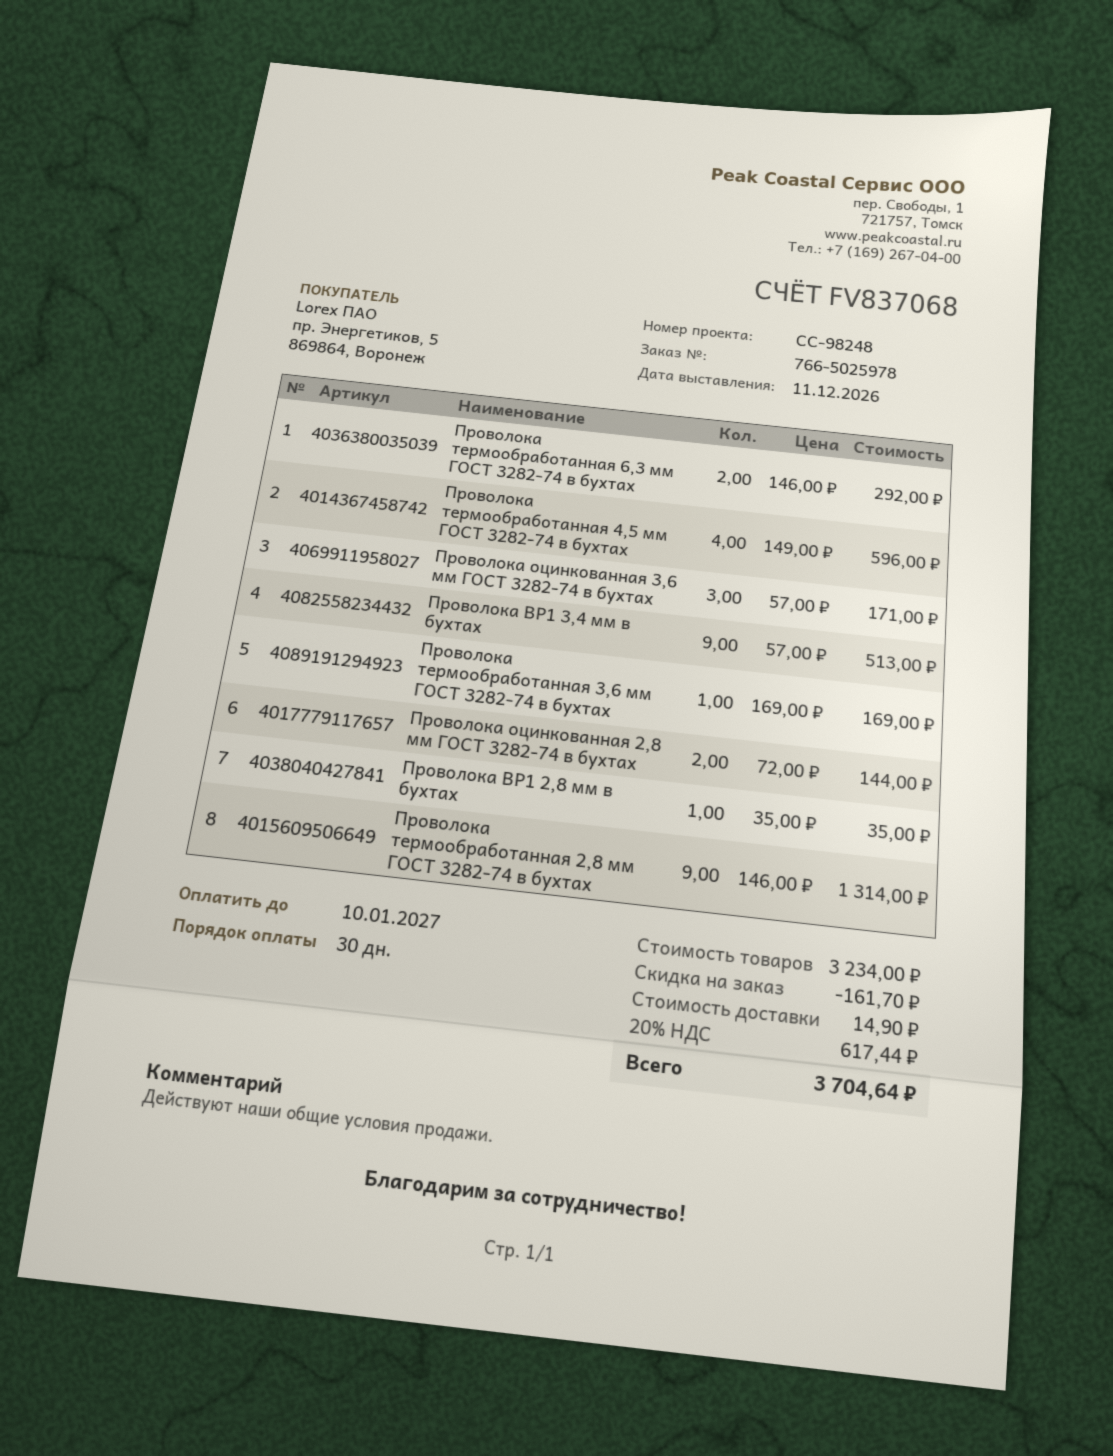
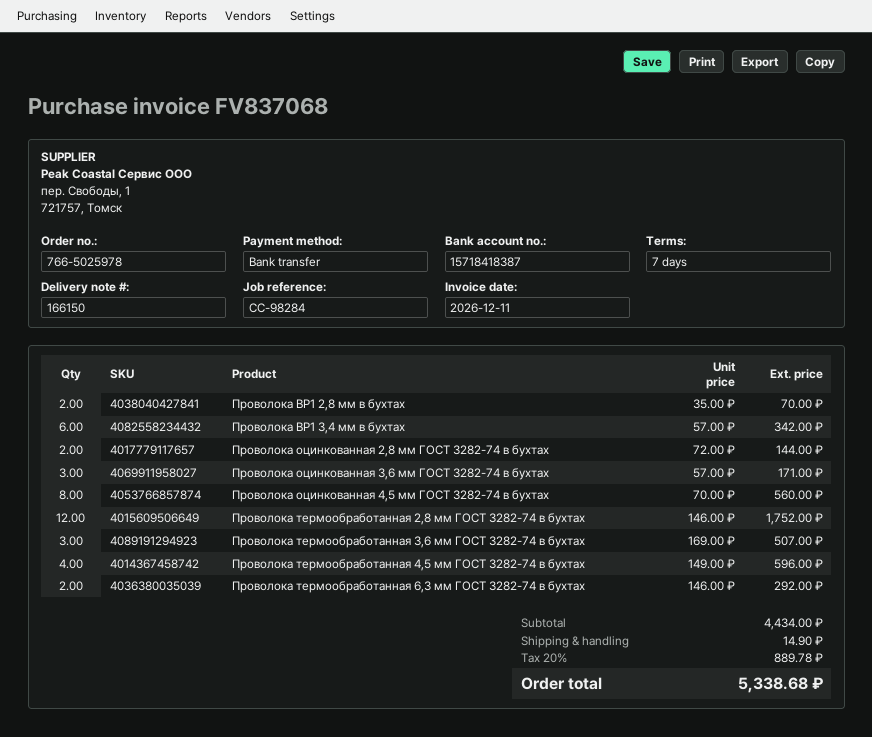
payment terms: 30 days -> 7 days
reference: CC-98248 -> CC-98284
Проволока ВР1 3,4 мм в бухтах: 9 x 57.00 = 513.00 -> 6 x 57.00 = 342.00
Проволока термообработанная 3,6 мм ГОСТ 3282-74 в бухтах: 1 x 169.00 = 169.00 -> 3 x 169.00 = 507.00
Проволока ВР1 2,8 мм в бухтах: 1 x 35.00 = 35.00 -> 2 x 35.00 = 70.00
Проволока термообработанная 2,8 мм ГОСТ 3282-74 в бухтах: 9 x 146.00 = 1314.00 -> 12 x 146.00 = 1752.00
Проволока оцинкованная 4,5 мм ГОСТ 3282-74 в бухтах: none -> 8 x 70.00 = 560.00
subtotal: 3234.00 -> 4434.00
discount: 161.70 -> none
tax: 20% = 617.44 -> 20% = 889.78
total: 3704.64 -> 5338.68

